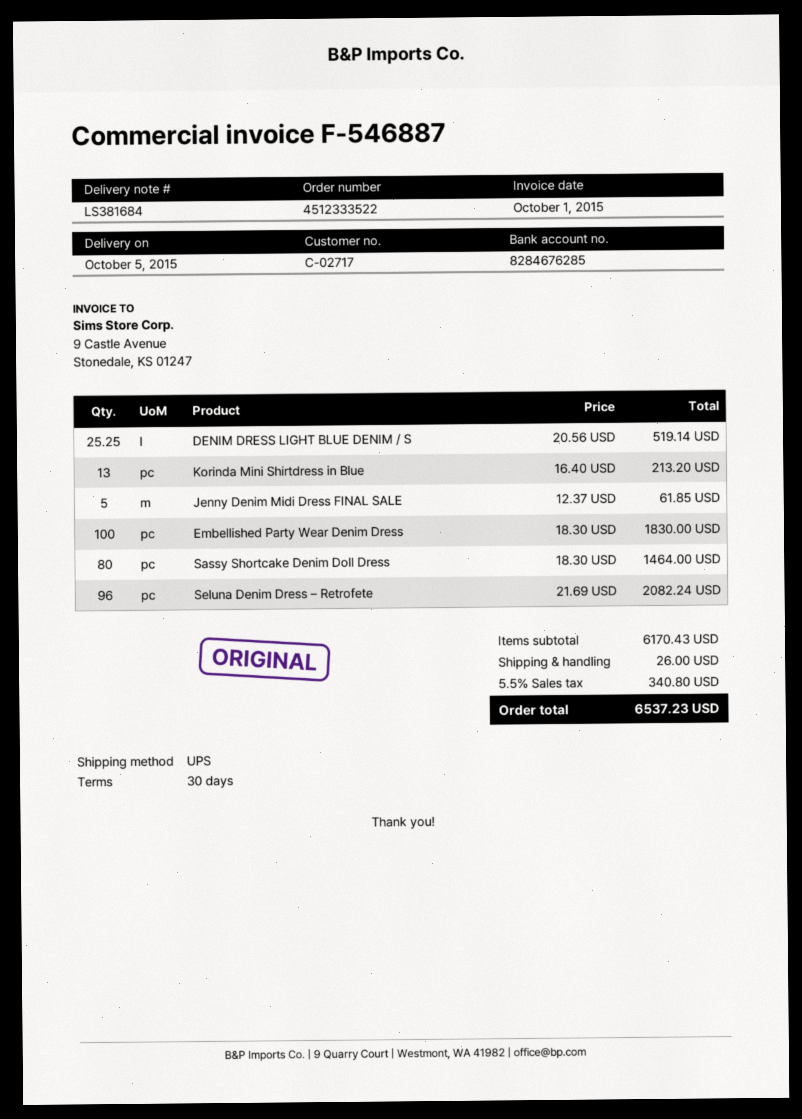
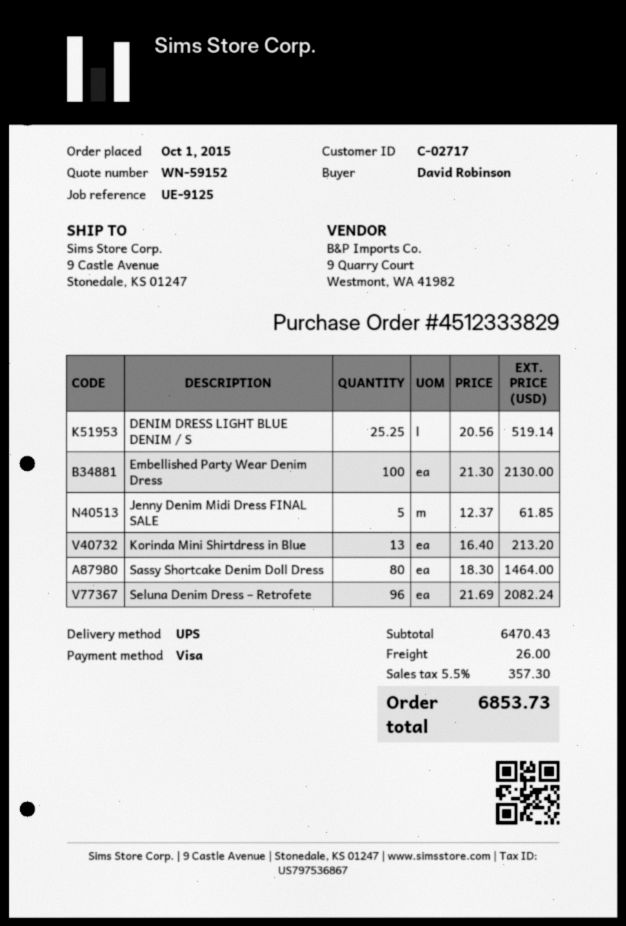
order number: 4512333522 -> 4512333829
Embellished Party Wear Denim Dress: 100 x 18.30 = 1830.00 -> 100 x 21.30 = 2130.00
subtotal: 6170.43 -> 6470.43
tax: 5.5% = 340.80 -> 5.5% = 357.30
total: 6537.23 -> 6853.73

